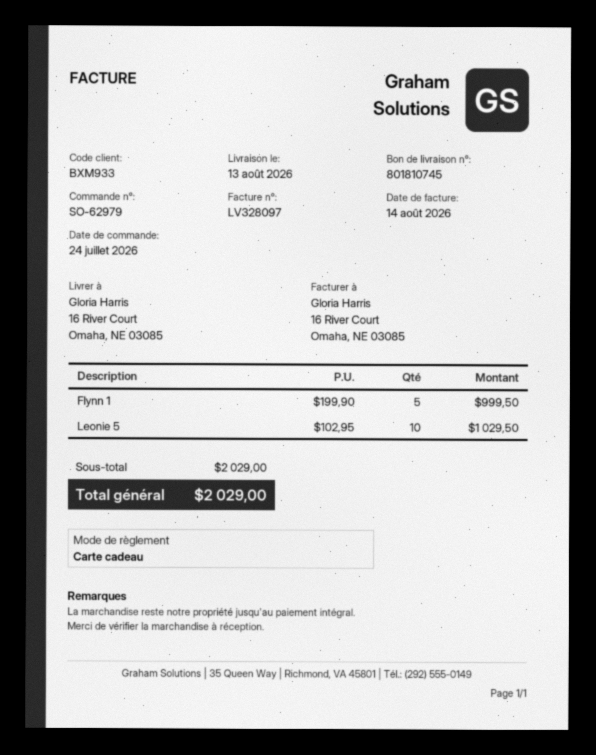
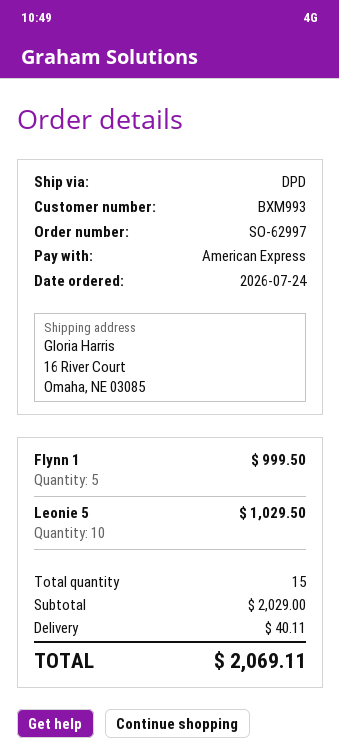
order number: SO-62979 -> SO-62997
customer number: BXM933 -> BXM993
payment method: gift card -> American Express
shipping: none -> 40.11
total: 2029.00 -> 2069.11

